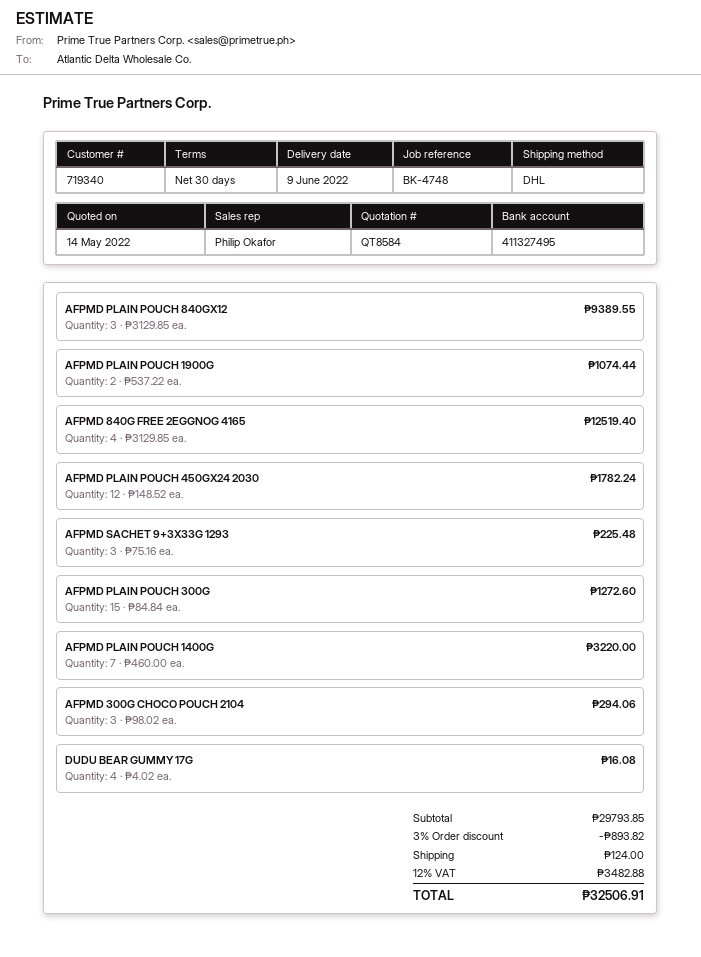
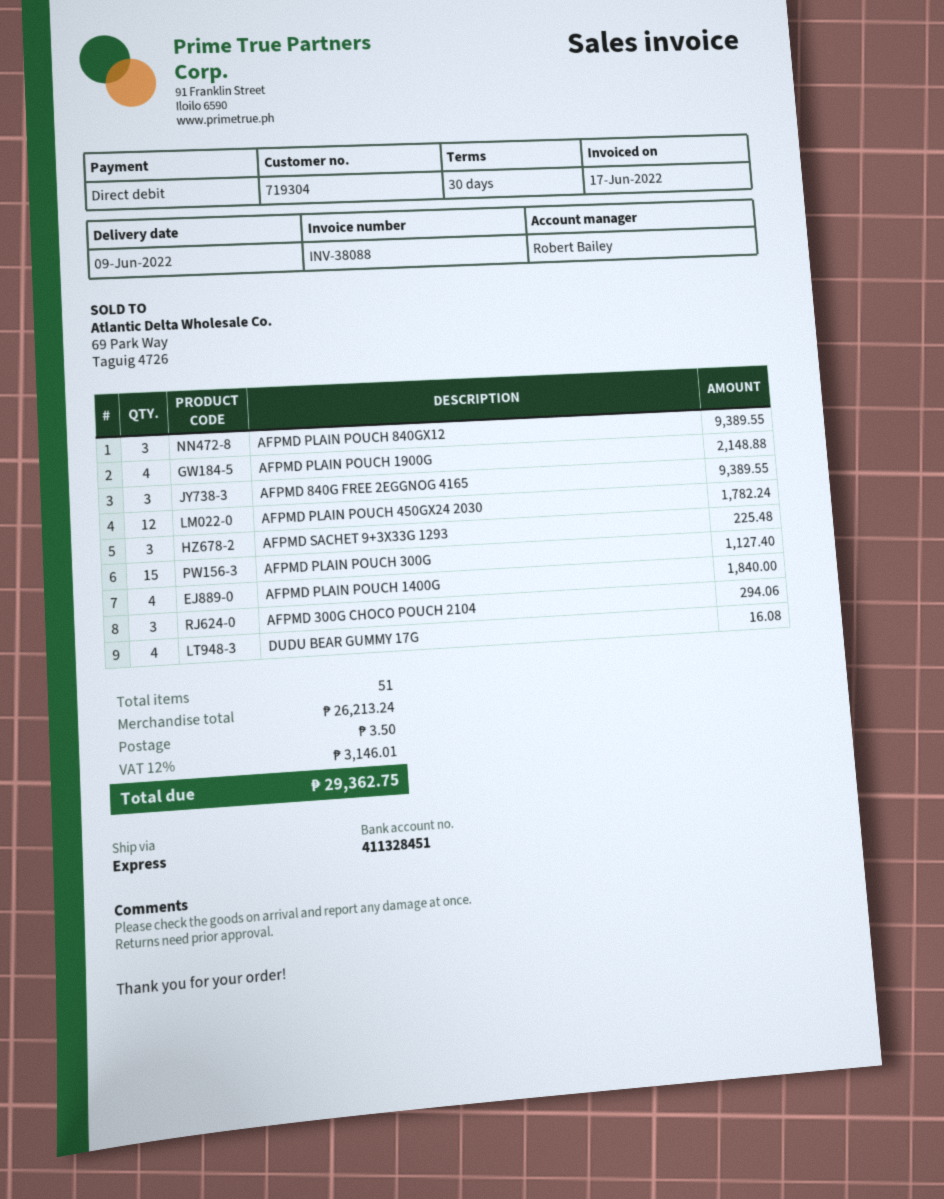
customer number: 719340 -> 719304
sales rep: Philip Okafor -> Robert Bailey
bank account: 411327495 -> 411328451
shipping method: DHL -> express
AFPMD PLAIN POUCH 1900G: 2 for 1074.44 -> 4 for 2148.88
AFPMD 840G FREE 2EGGNOG 4165: 4 for 12519.40 -> 3 for 9389.55
AFPMD PLAIN POUCH 300G: 15 for 1272.60 -> 15 for 1127.40
AFPMD PLAIN POUCH 1400G: 7 for 3220.00 -> 4 for 1840.00
subtotal: 29793.85 -> 26213.24
discount: 3% = 893.82 -> none
shipping: 124.00 -> 3.50
tax: 12% = 3482.88 -> 12% = 3146.01
total: 32506.91 -> 29362.75

